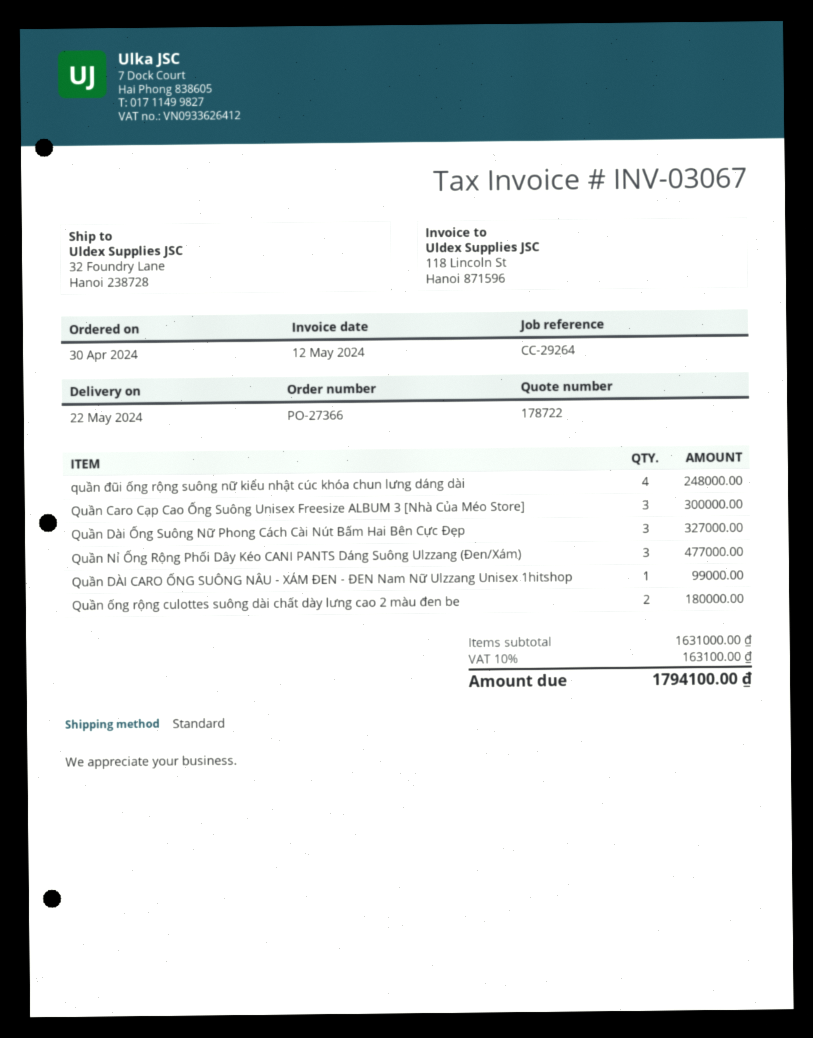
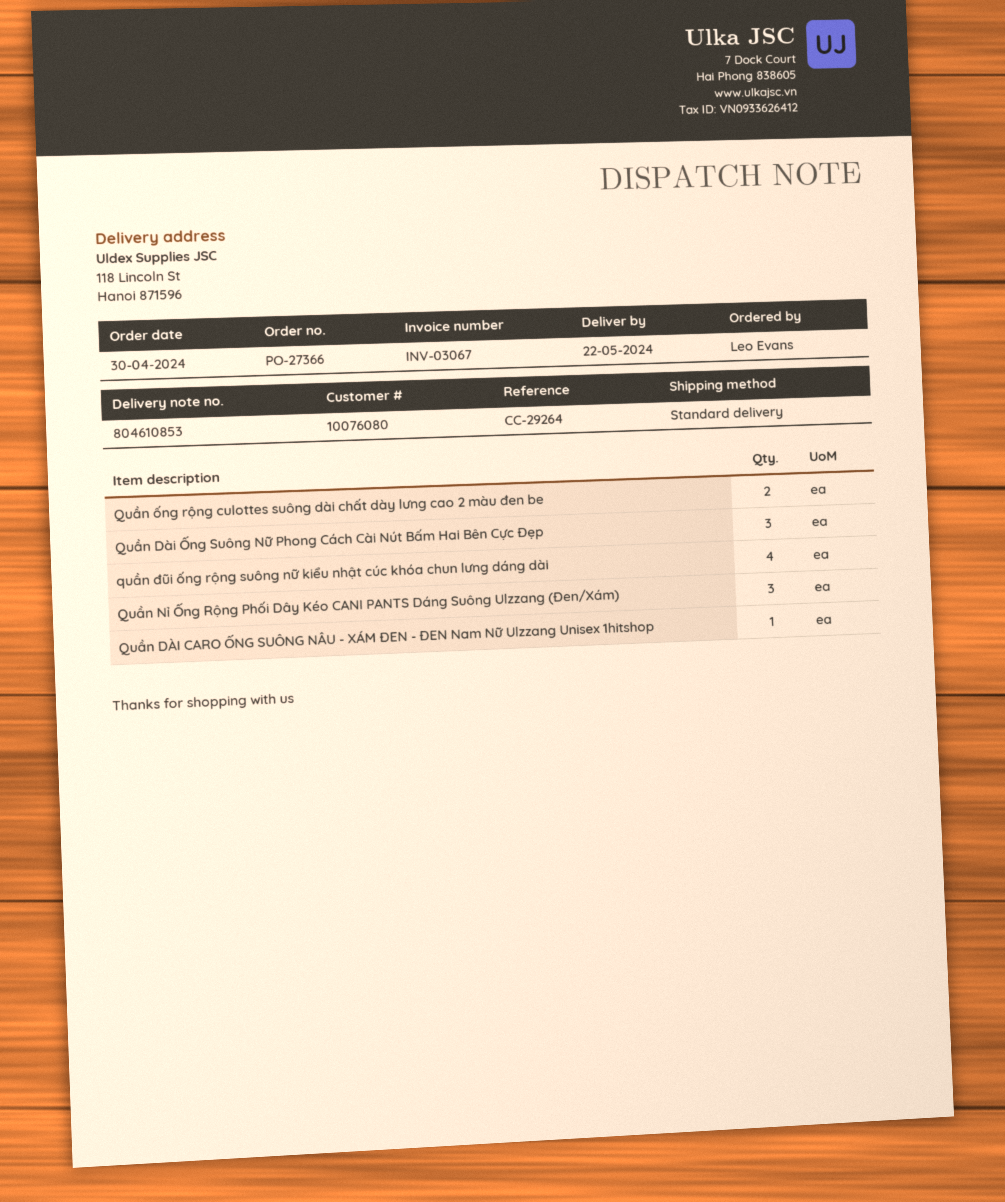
ship to: 32 Foundry Lane, Hanoi 238728 -> 118 Lincoln St, Hanoi 871596
Quần Caro Cạp Cao Ống Suông Unisex Freesize ALBUM 3 [Nhà Của Méo Store]: 3 -> none

